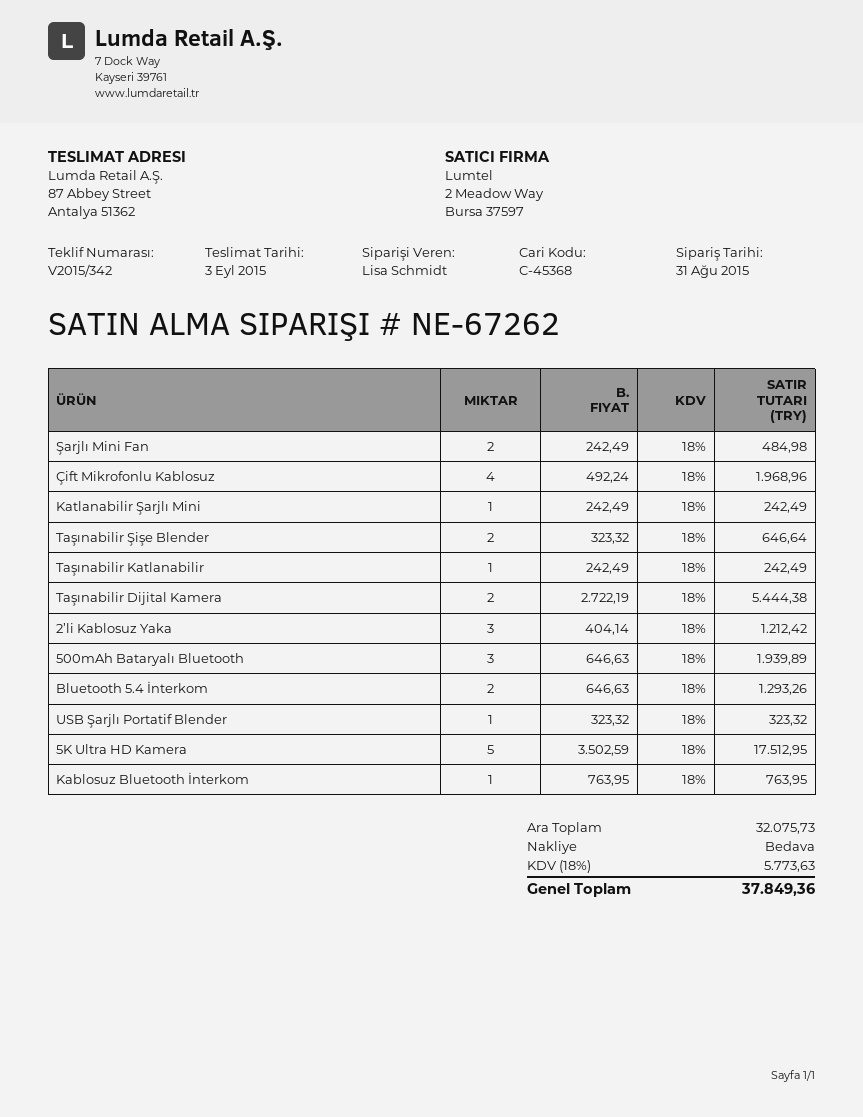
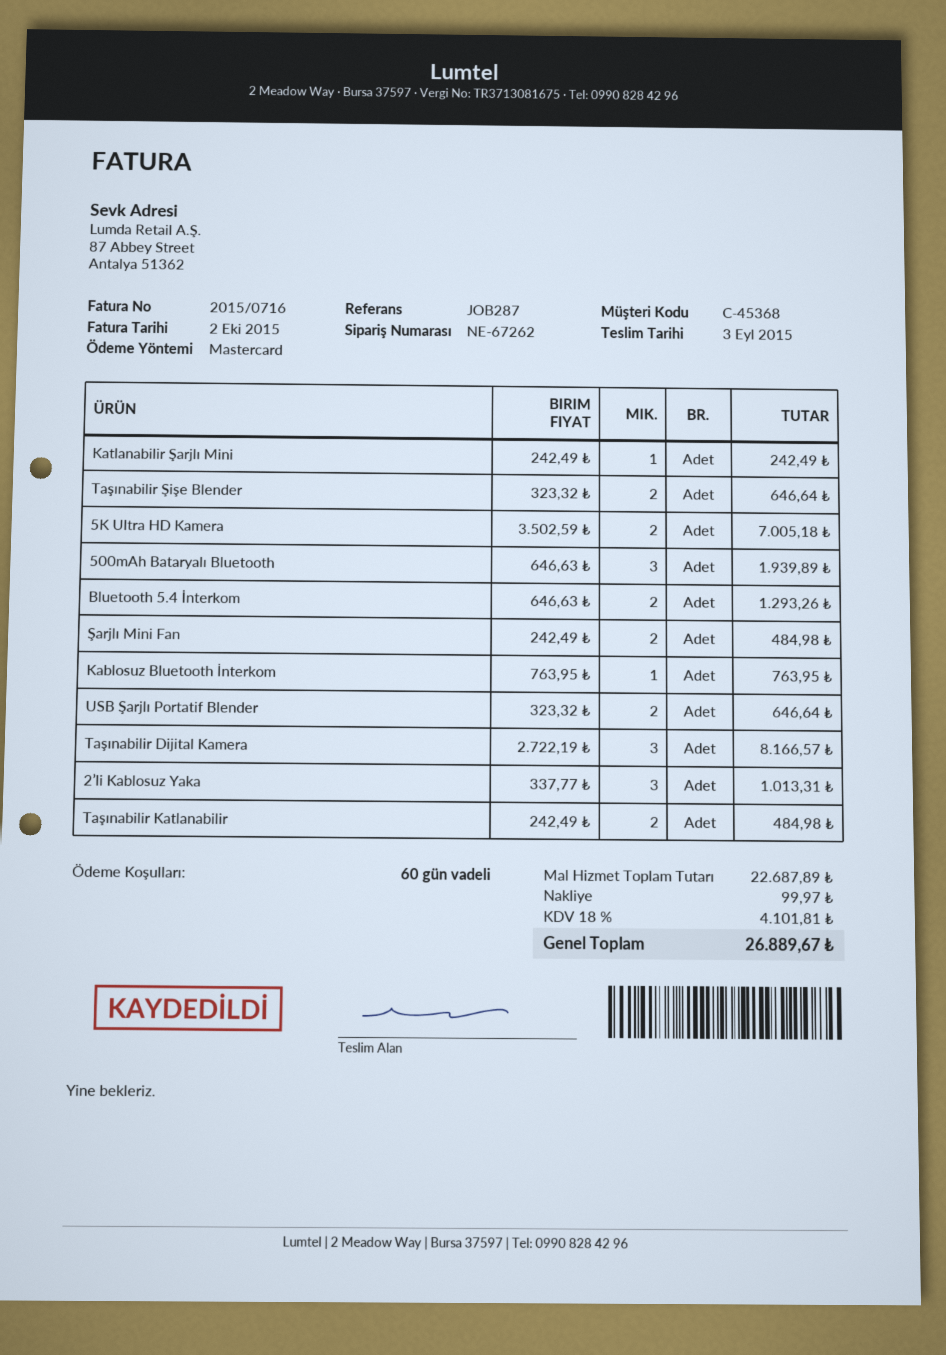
Çift Mikrofonlu Kablosuz: 4 x 492.24 = 1968.96 -> none
Taşınabilir Katlanabilir: 1 x 242.49 = 242.49 -> 2 x 242.49 = 484.98
Taşınabilir Dijital Kamera: 2 x 2722.19 = 5444.38 -> 3 x 2722.19 = 8166.57
2’li Kablosuz Yaka: 3 x 404.14 = 1212.42 -> 3 x 337.77 = 1013.31
USB Şarjlı Portatif Blender: 1 x 323.32 = 323.32 -> 2 x 323.32 = 646.64
5K Ultra HD Kamera: 5 x 3502.59 = 17512.95 -> 2 x 3502.59 = 7005.18
subtotal: 32075.73 -> 22687.89
shipping: 0.00 -> 99.97
tax: 18% = 5773.63 -> 18% = 4101.81
total: 37849.36 -> 26889.67

